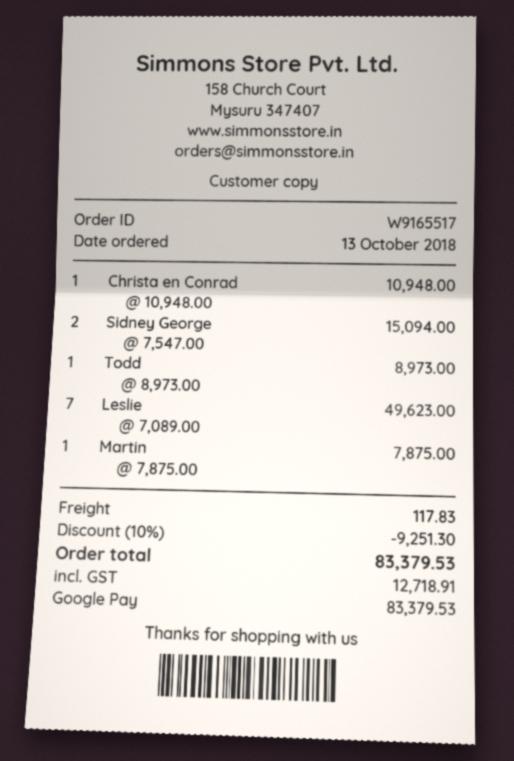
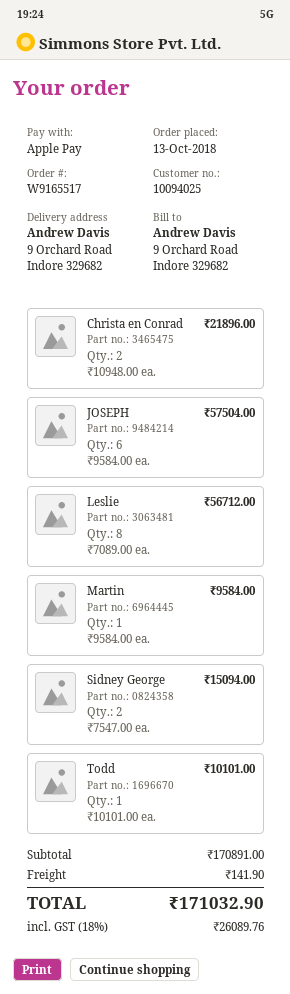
payment method: Google Pay -> Apple Pay
Christa en Conrad: 1 x 10948.00 = 10948.00 -> 2 x 10948.00 = 21896.00
Todd: 1 x 8973.00 = 8973.00 -> 1 x 10101.00 = 10101.00
Leslie: 7 x 7089.00 = 49623.00 -> 8 x 7089.00 = 56712.00
Martin: 1 x 7875.00 = 7875.00 -> 1 x 9584.00 = 9584.00
JOSEPH: none -> 6 x 9584.00 = 57504.00
discount: 10% = 9251.30 -> none
shipping: 117.83 -> 141.90
tax: 12718.91 -> 26089.76
total: 83379.53 -> 171032.90

